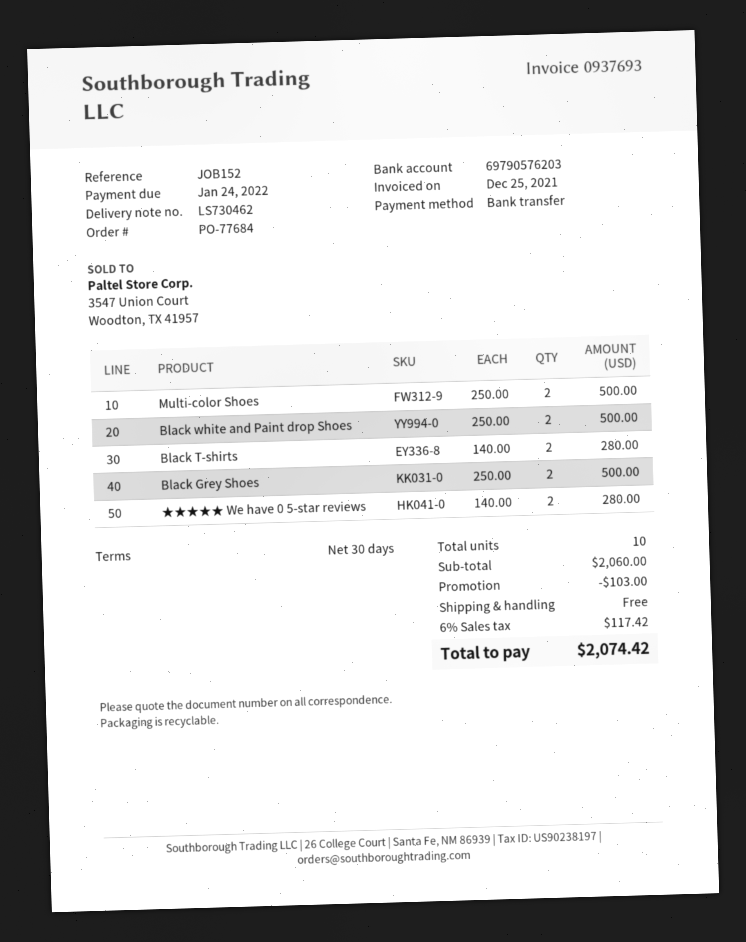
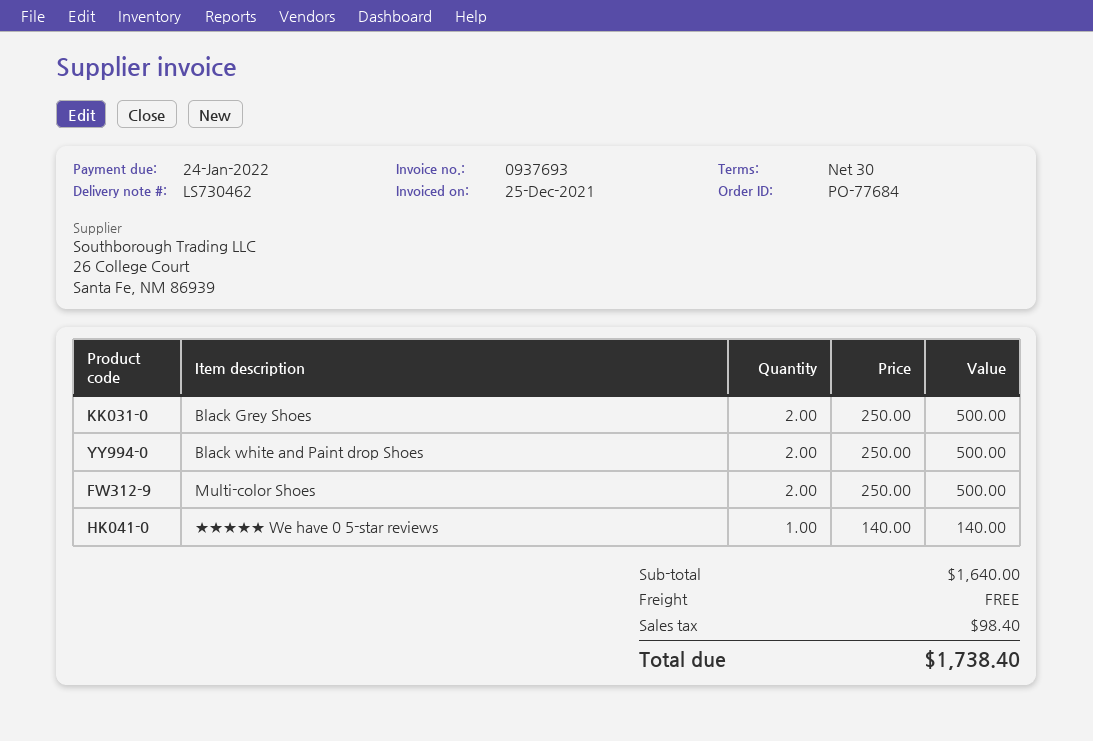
Black T-shirts: 2 x 140.00 = 280.00 -> none
★★★★★ We have 0 5-star reviews: 2 x 140.00 = 280.00 -> 1 x 140.00 = 140.00
subtotal: 2060.00 -> 1640.00
discount: 103.00 -> none
tax: 117.42 -> 98.40
total: 2074.42 -> 1738.40

